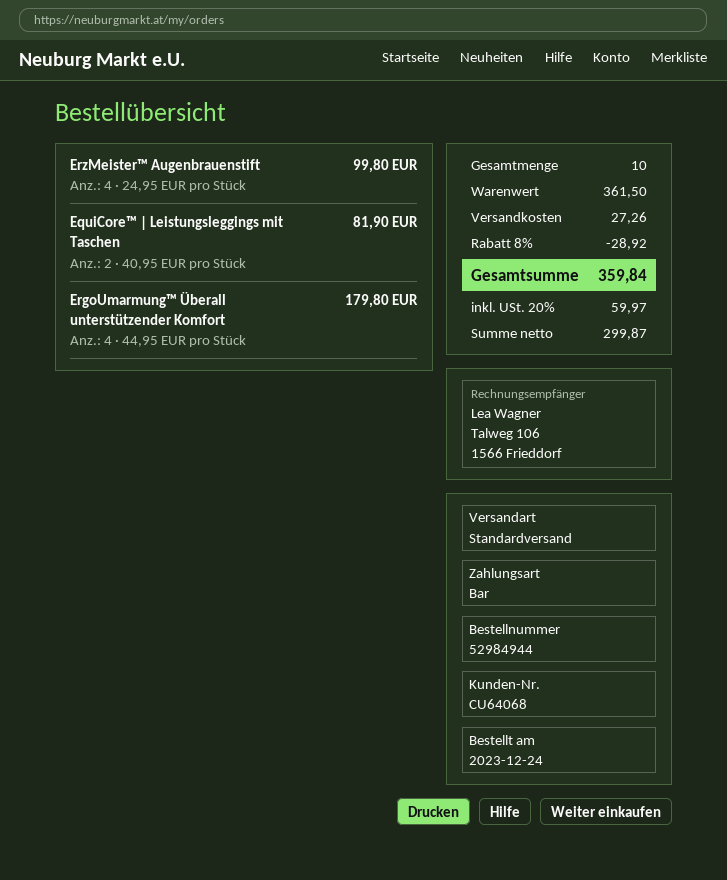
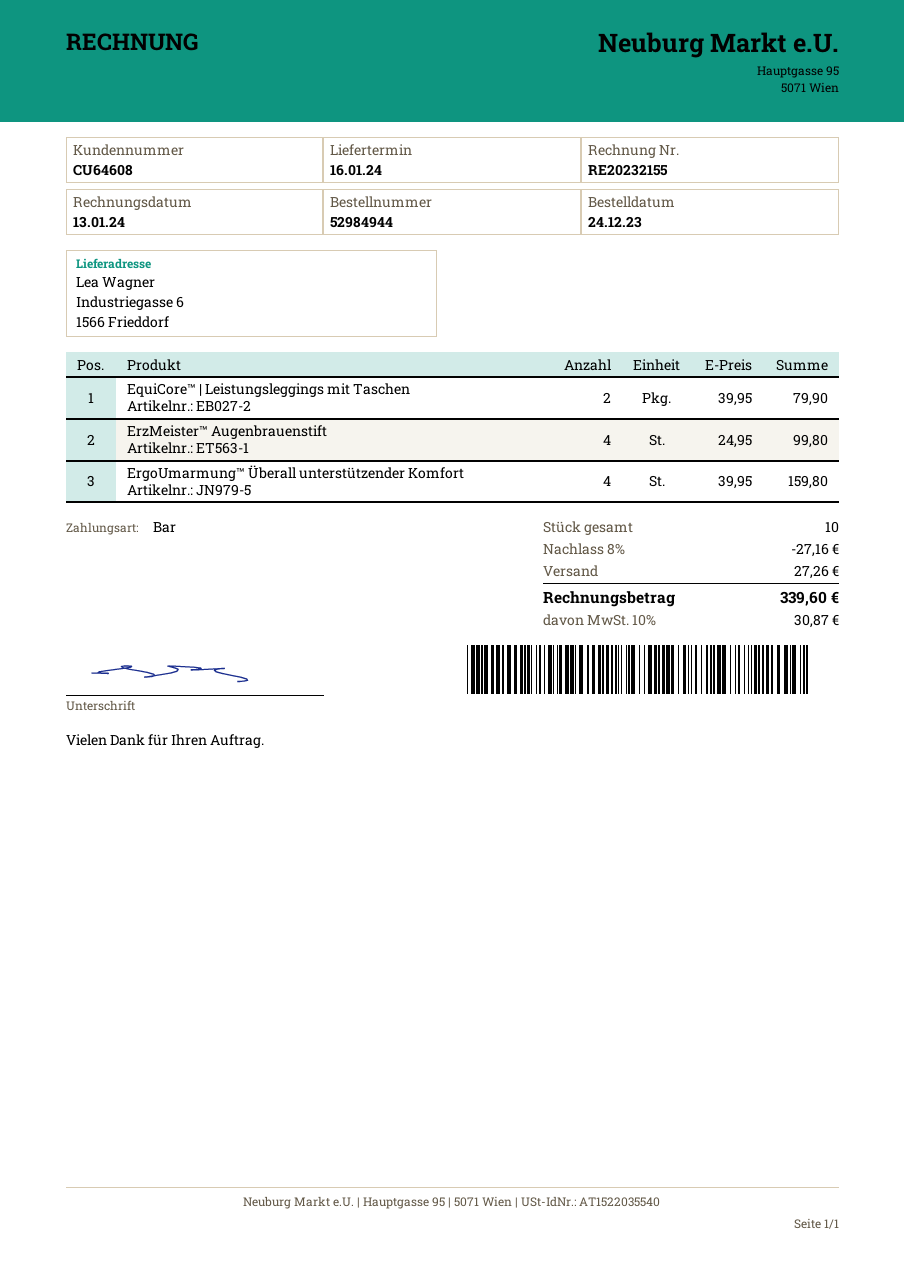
customer number: CU64068 -> CU64608
EquiCore™ | Leistungsleggings mit Taschen: 2 x 40.95 = 81.90 -> 2 x 39.95 = 79.90
ErgoUmarmung™ Überall unterstützender Komfort: 4 x 44.95 = 179.80 -> 4 x 39.95 = 159.80
discount: 8% = 28.92 -> 8% = 27.16
tax: 20% = 59.97 -> 10% = 30.87
total: 359.84 -> 339.60

